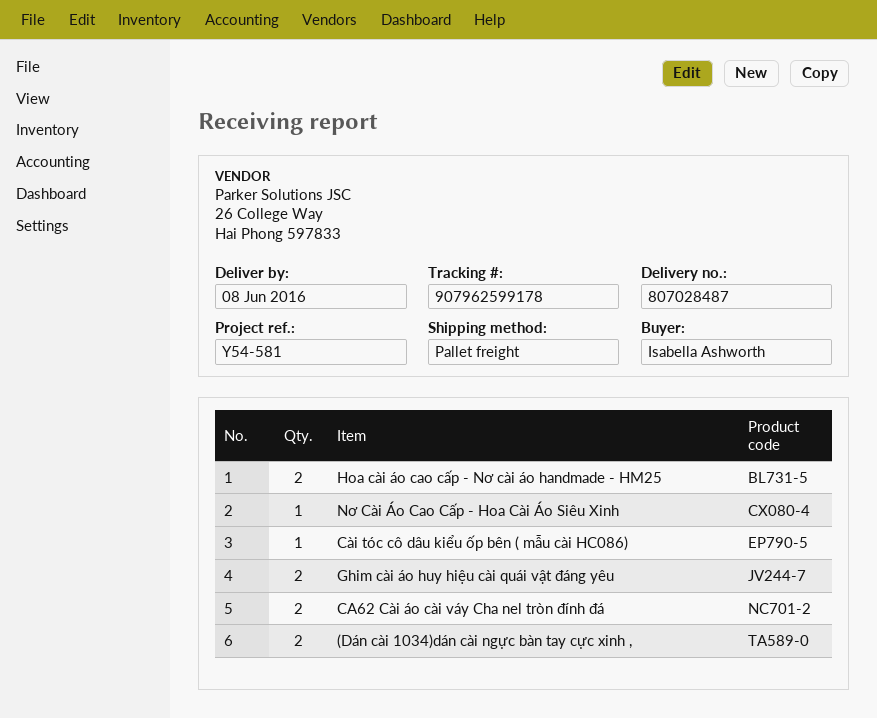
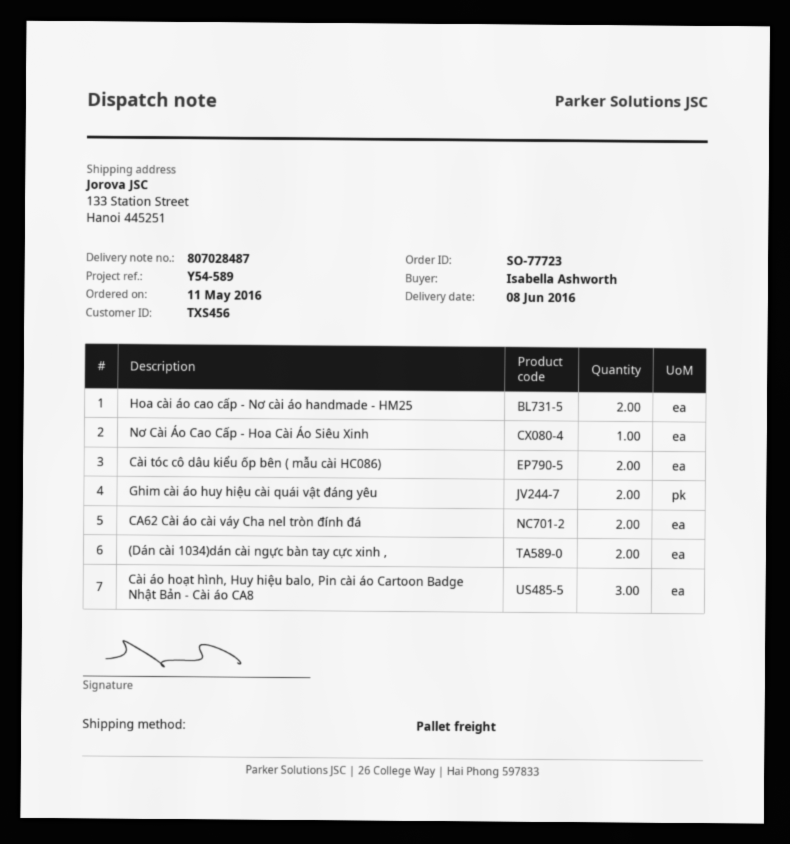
reference: Y54-581 -> Y54-589
Cài tóc cô dâu kiểu ốp bên ( mẫu cài HC086): 1 -> 2
Cài áo hoạt hình, Huy hiệu balo, Pin cài áo Cartoon Badge Nhật Bản - Cài áo CA8: none -> 3

